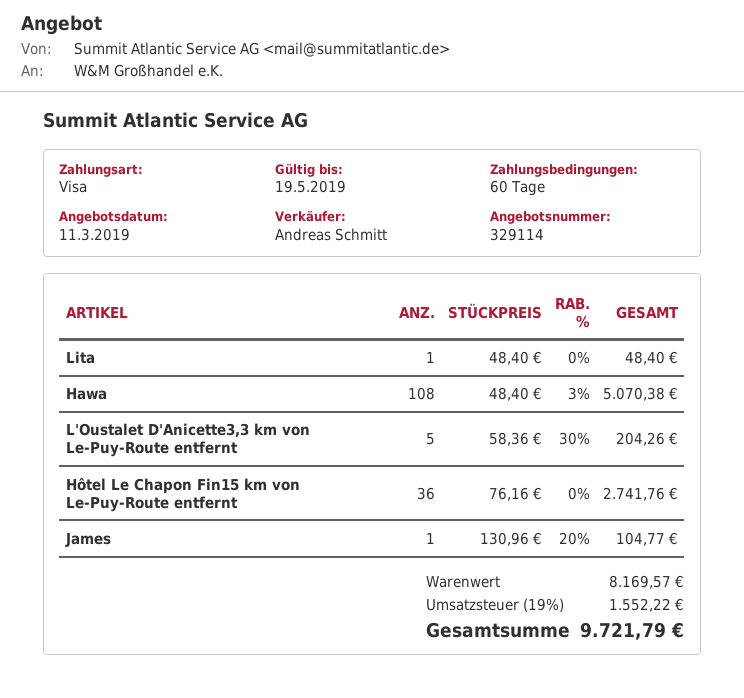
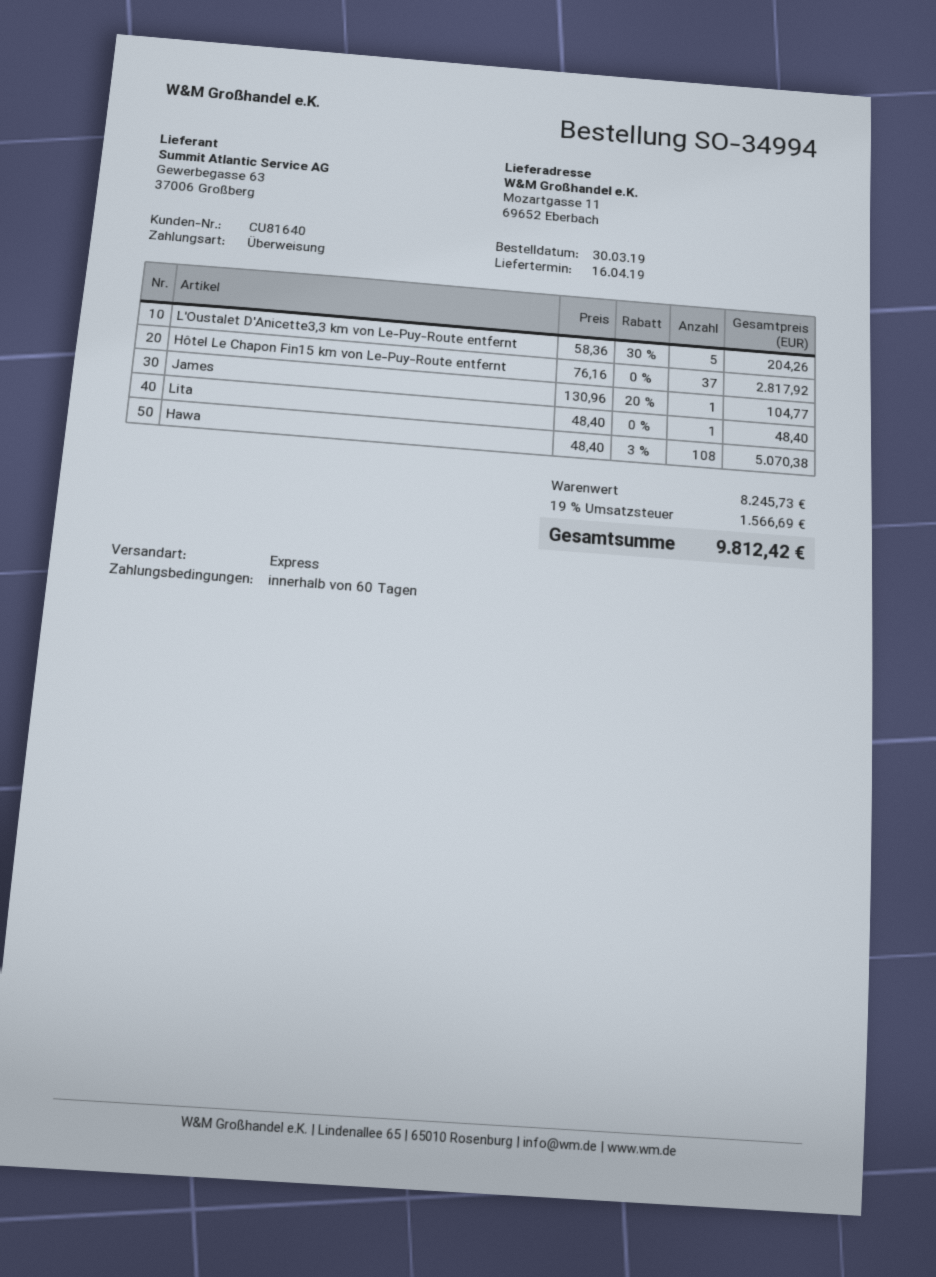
payment method: Visa -> bank transfer
Hôtel Le Chapon Fin15 km von Le-Puy-Route entfernt: 36 x 76.16 = 2741.76 -> 37 x 76.16 = 2817.92
subtotal: 8169.57 -> 8245.73
tax: 19% = 1552.22 -> 19% = 1566.69
total: 9721.79 -> 9812.42

